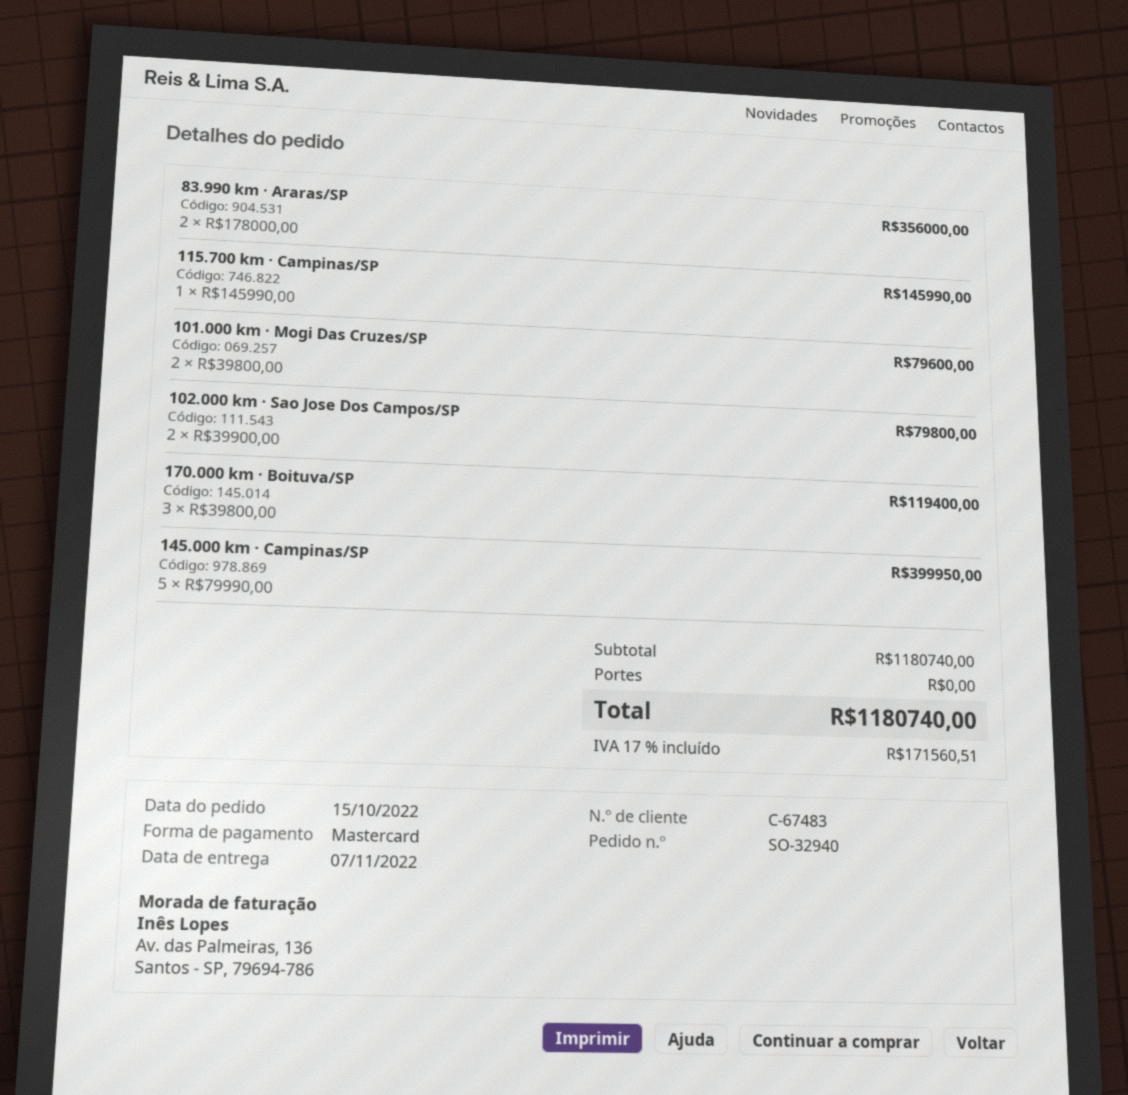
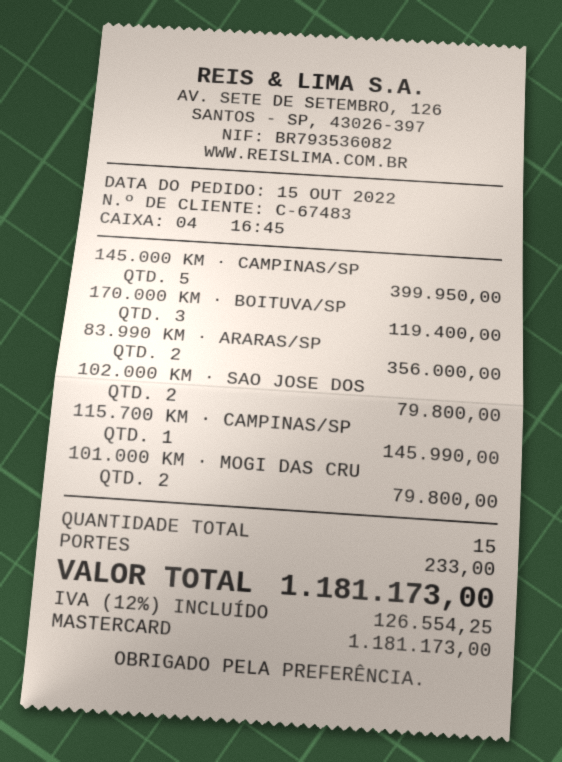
101.000 km · Mogi Das Cruzes/SP: 2 for 79600.00 -> 2 for 79800.00
shipping: 0.00 -> 233.00
tax: 17% = 171560.51 -> 12% = 126554.25
total: 1180740.00 -> 1181173.00

